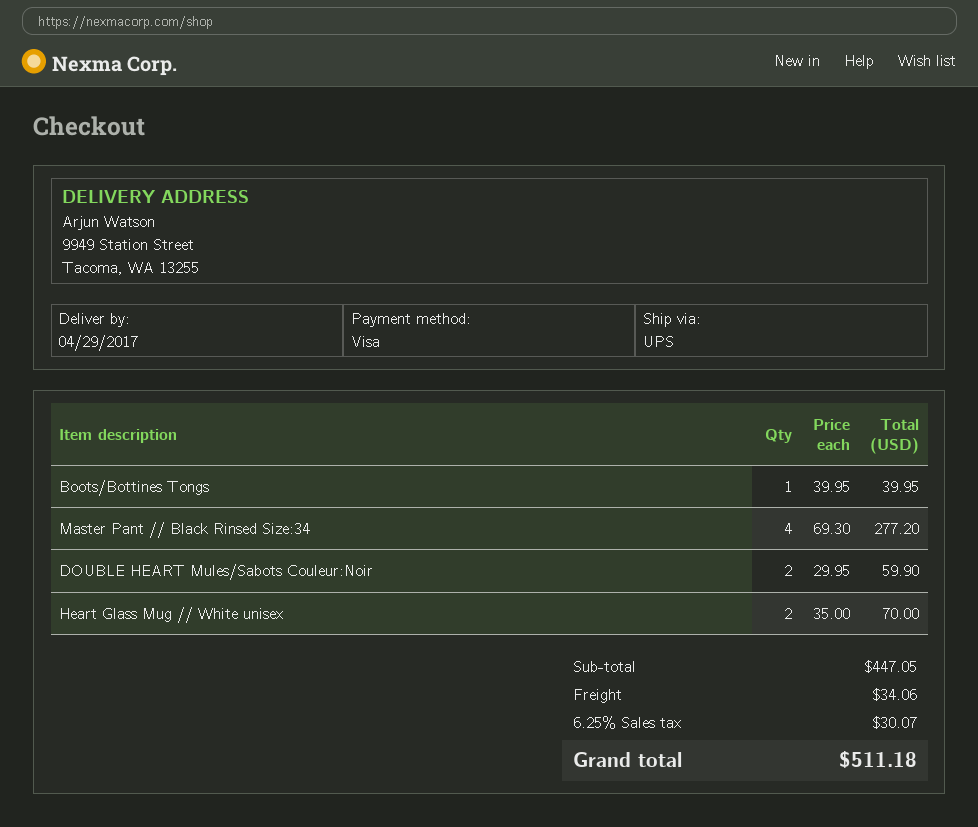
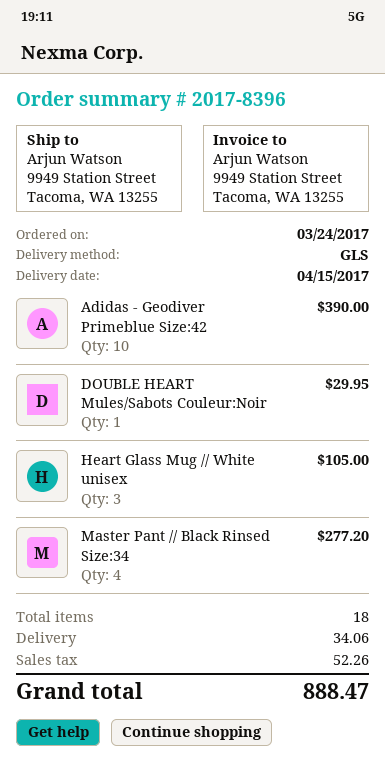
delivery date: 2017-04-29 -> 2017-04-15
shipping method: UPS -> GLS
Boots/Bottines Tongs: 1 for 39.95 -> none
DOUBLE HEART Mules/Sabots Couleur:Noir: 2 for 59.90 -> 1 for 29.95
Heart Glass Mug // White unisex: 2 for 70.00 -> 3 for 105.00
Adidas - Geodiver Primeblue Size:42: none -> 10 for 390.00
tax: 30.07 -> 52.26
total: 511.18 -> 888.47

